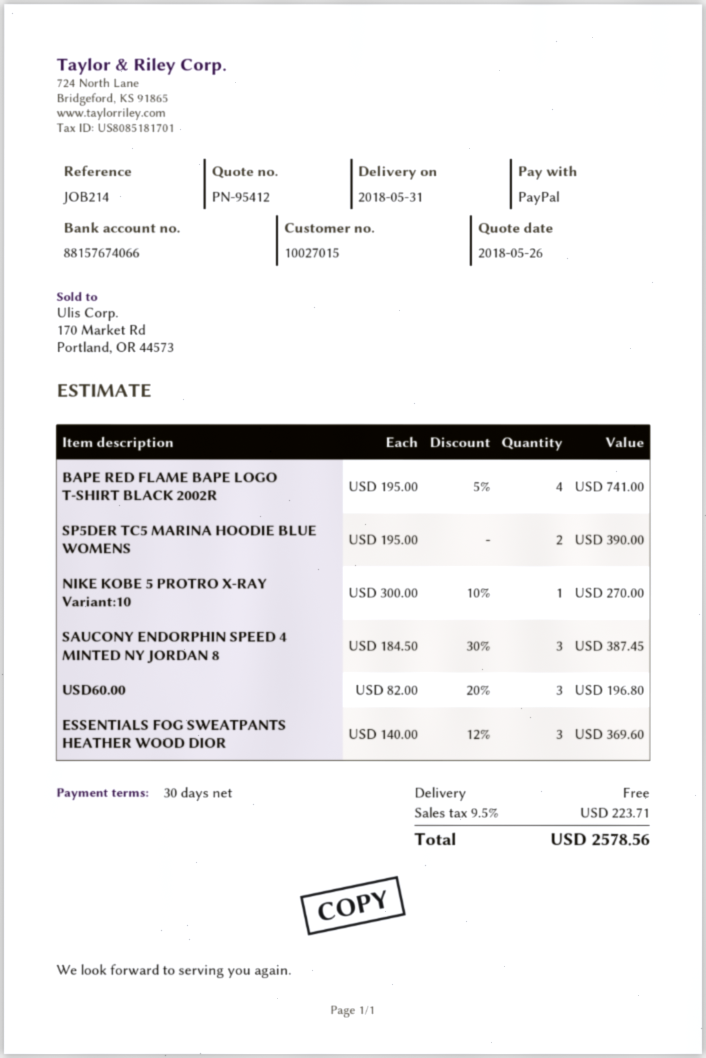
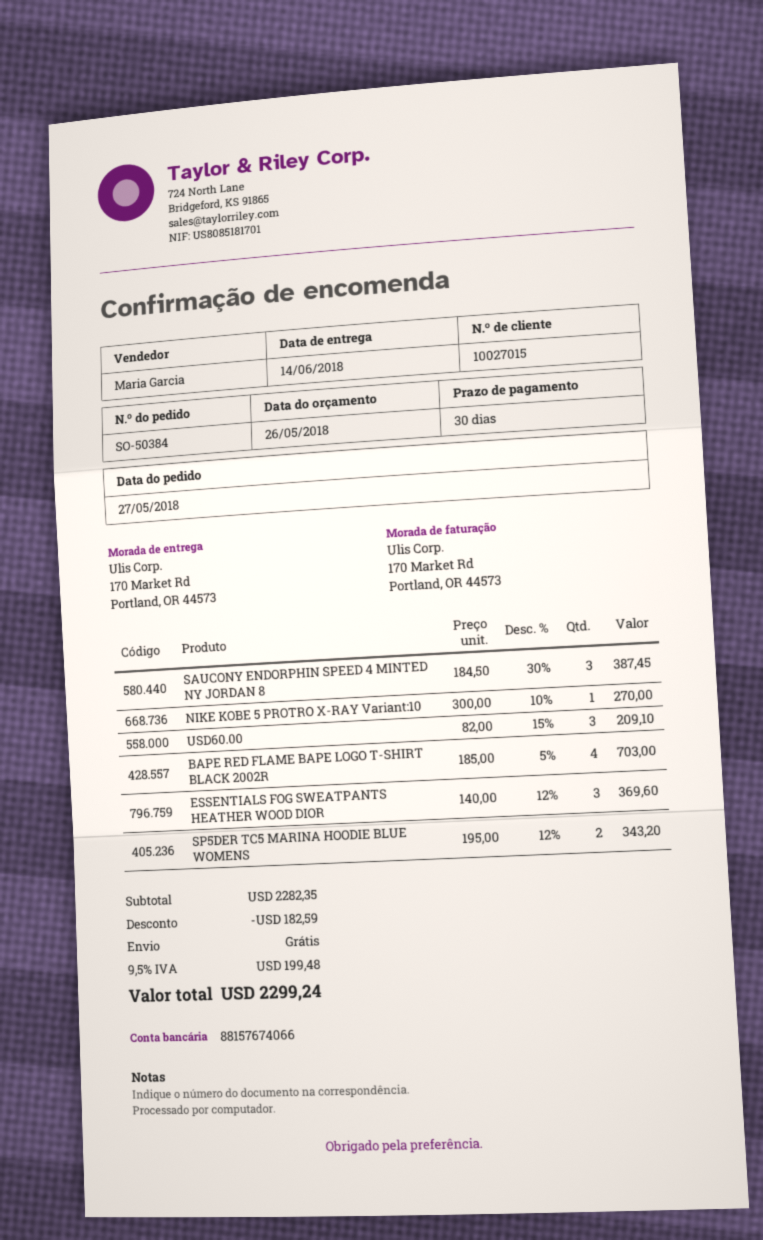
delivery date: 2018-05-31 -> 2018-06-14
BAPE RED FLAME BAPE LOGO T-SHIRT BLACK 2002R: 4 x 195.00 - 5% = 741.00 -> 4 x 185.00 - 5% = 703.00
SP5DER TC5 MARINA HOODIE BLUE WOMENS: 2 x 195.00 = 390.00 -> 2 x 195.00 - 12% = 343.20
USD60.00: 3 x 82.00 - 20% = 196.80 -> 3 x 82.00 - 15% = 209.10
discount: none -> 182.59
tax: 9.5% = 223.71 -> 9.5% = 199.48
total: 2578.56 -> 2299.24

